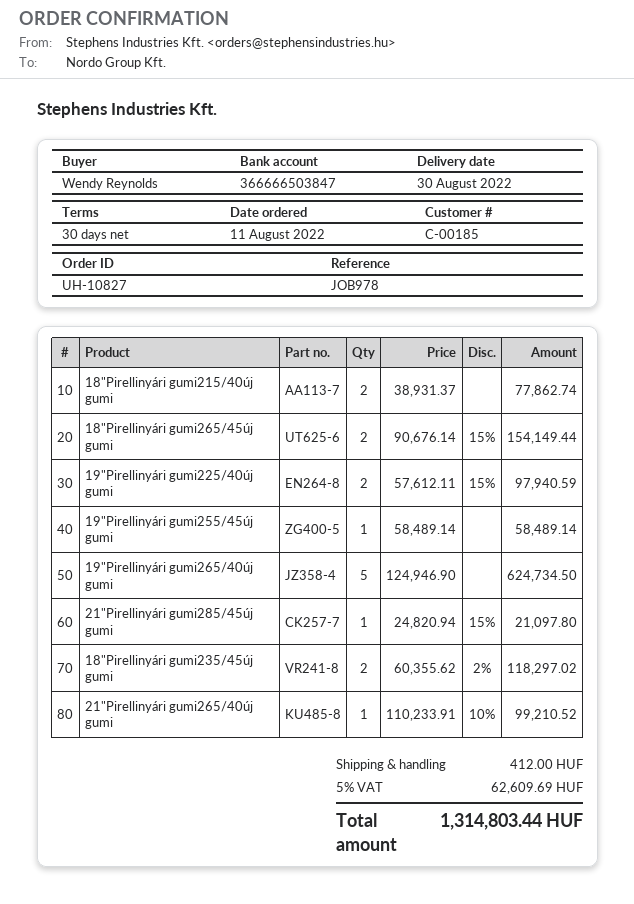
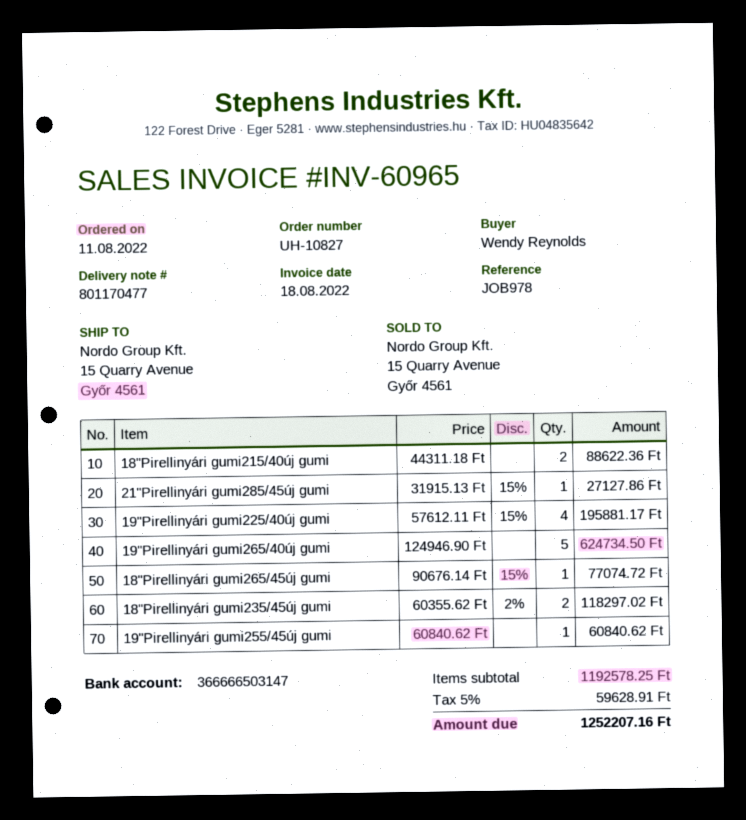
bank account: 366666503847 -> 366666503147
18"Pirellinyári gumi215/40új gumi: 2 x 38931.37 = 77862.74 -> 2 x 44311.18 = 88622.36
18"Pirellinyári gumi265/45új gumi: 2 x 90676.14 - 15% = 154149.44 -> 1 x 90676.14 - 15% = 77074.72
19"Pirellinyári gumi225/40új gumi: 2 x 57612.11 - 15% = 97940.59 -> 4 x 57612.11 - 15% = 195881.17
19"Pirellinyári gumi255/45új gumi: 1 x 58489.14 = 58489.14 -> 1 x 60840.62 = 60840.62
21"Pirellinyári gumi285/45új gumi: 1 x 24820.94 - 15% = 21097.80 -> 1 x 31915.13 - 15% = 27127.86
21"Pirellinyári gumi265/40új gumi: 1 x 110233.91 - 10% = 99210.52 -> none
shipping: 412.00 -> none
tax: 5% = 62609.69 -> 5% = 59628.91
total: 1314803.44 -> 1252207.16

